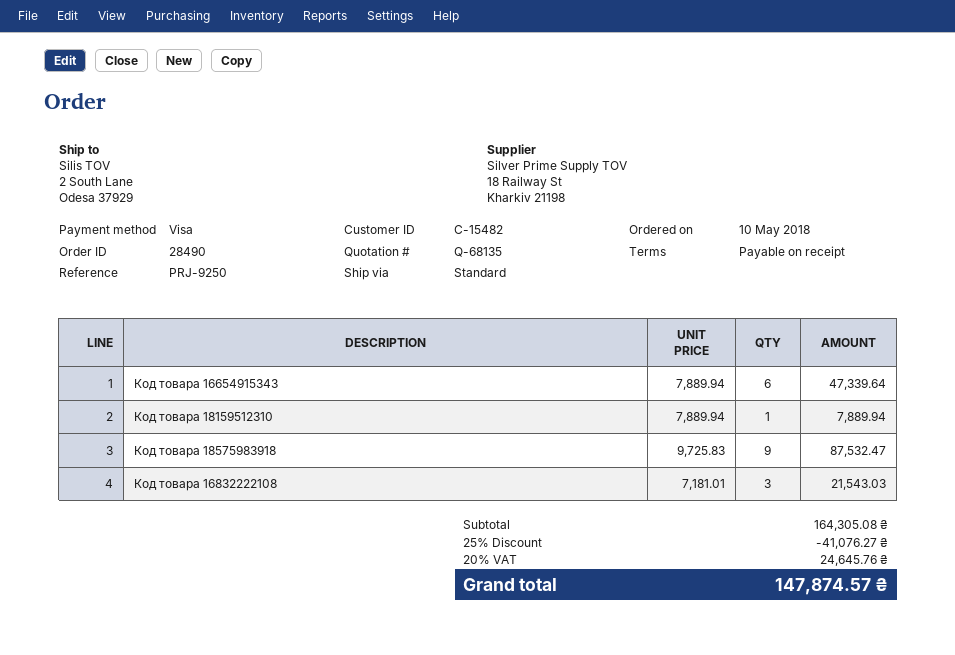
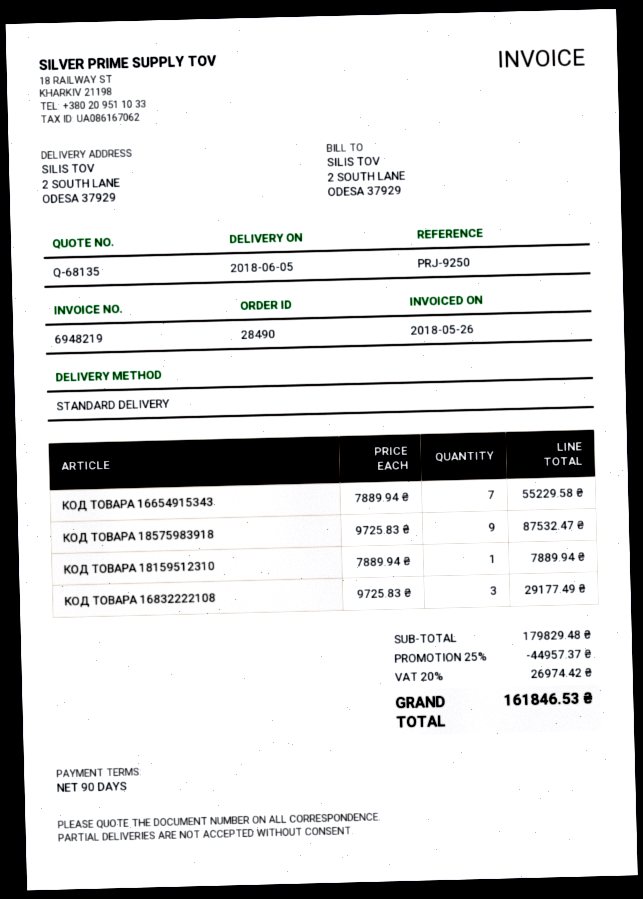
payment terms: on receipt -> 90 days
Код товара 16654915343: 6 x 7889.94 = 47339.64 -> 7 x 7889.94 = 55229.58
Код товара 16832222108: 3 x 7181.01 = 21543.03 -> 3 x 9725.83 = 29177.49
subtotal: 164305.08 -> 179829.48
discount: 25% = 41076.27 -> 25% = 44957.37
tax: 20% = 24645.76 -> 20% = 26974.42
total: 147874.57 -> 161846.53

